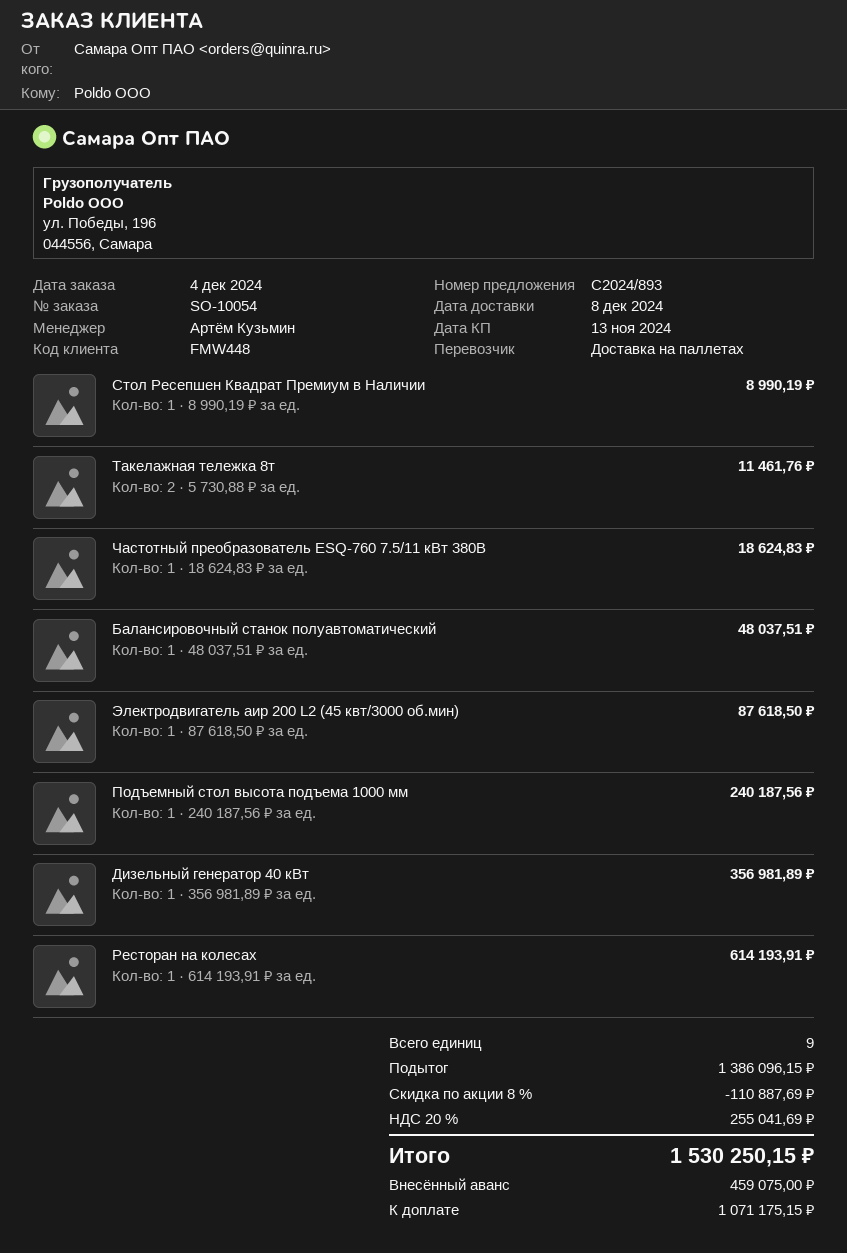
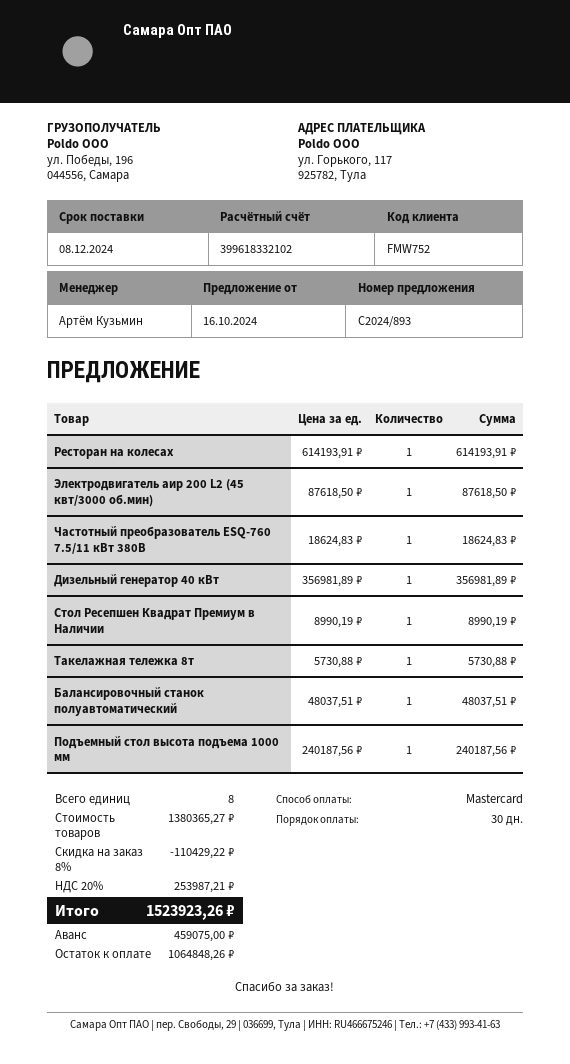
quote date: 2024-11-13 -> 2024-10-16
customer number: FMW448 -> FMW752
Такелажная тележка 8т: 2 x 5730.88 = 11461.76 -> 1 x 5730.88 = 5730.88
total quantity: 9 -> 8
subtotal: 1386096.15 -> 1380365.27
discount: 8% = 110887.69 -> 8% = 110429.22
tax: 20% = 255041.69 -> 20% = 253987.21
total: 1530250.15 -> 1523923.26
balance: 1071175.15 -> 1064848.26

